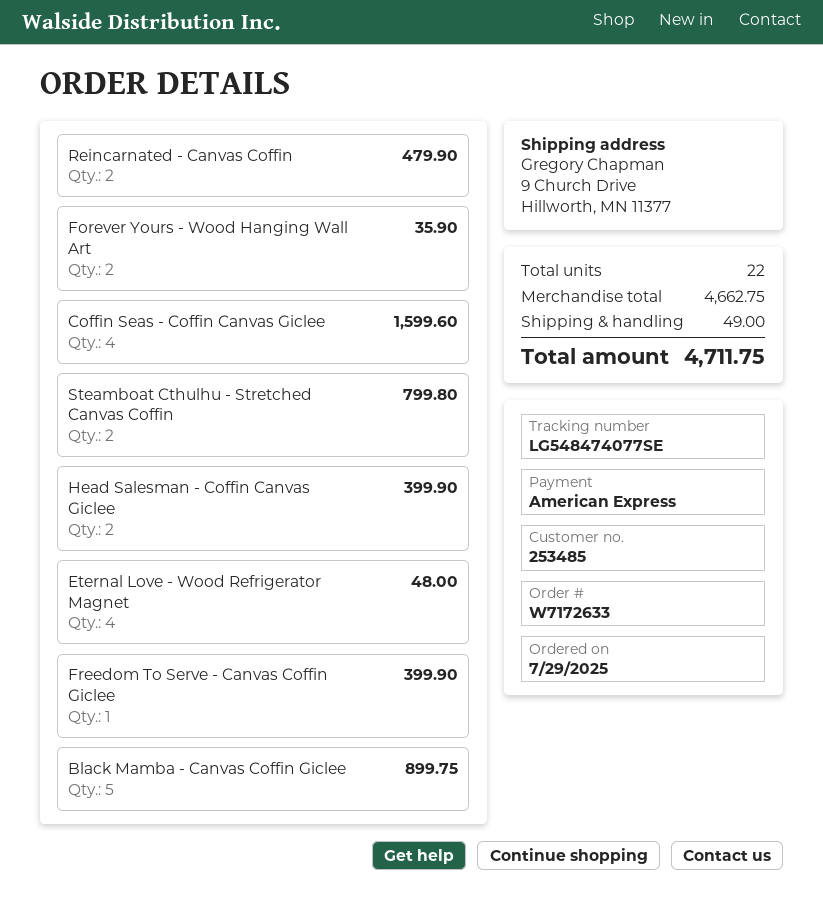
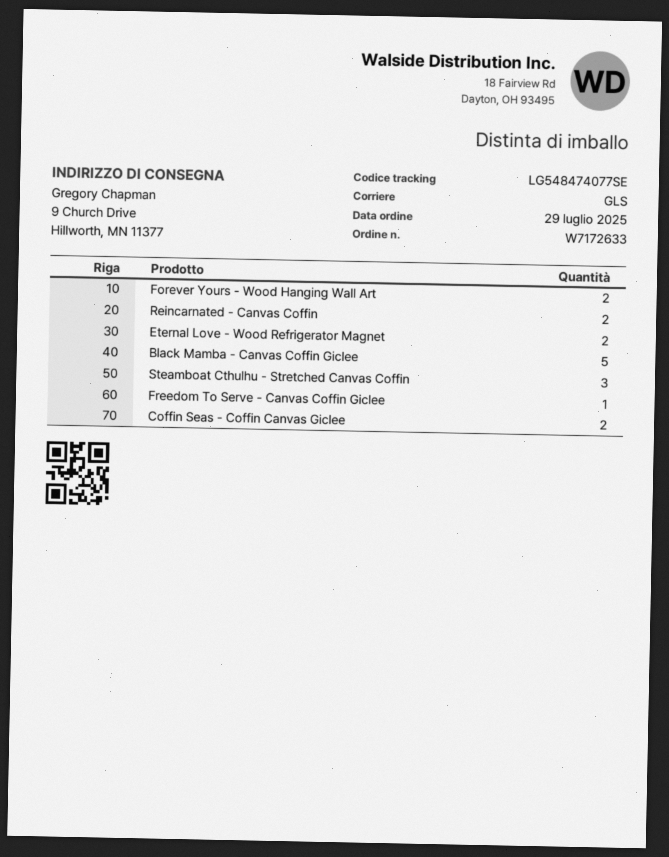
Coffin Seas - Coffin Canvas Giclee: 4 -> 2
Steamboat Cthulhu - Stretched Canvas Coffin: 2 -> 3
Head Salesman - Coffin Canvas Giclee: 2 -> none
Eternal Love - Wood Refrigerator Magnet: 4 -> 2

